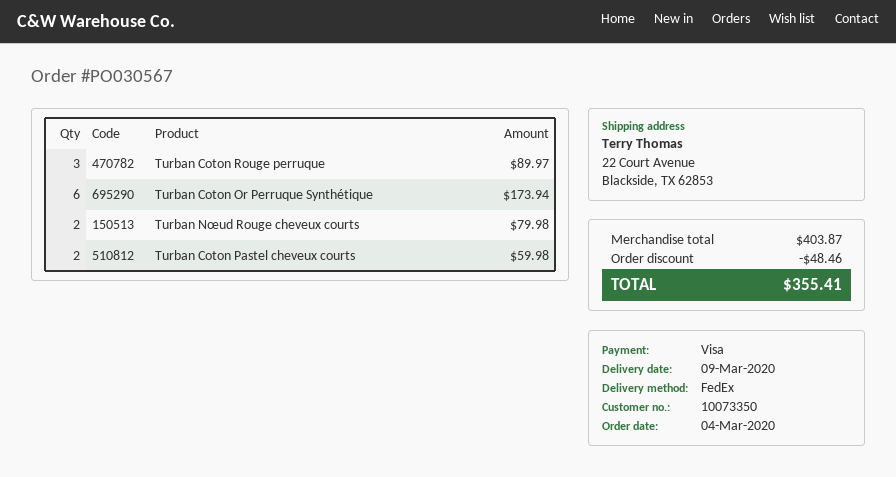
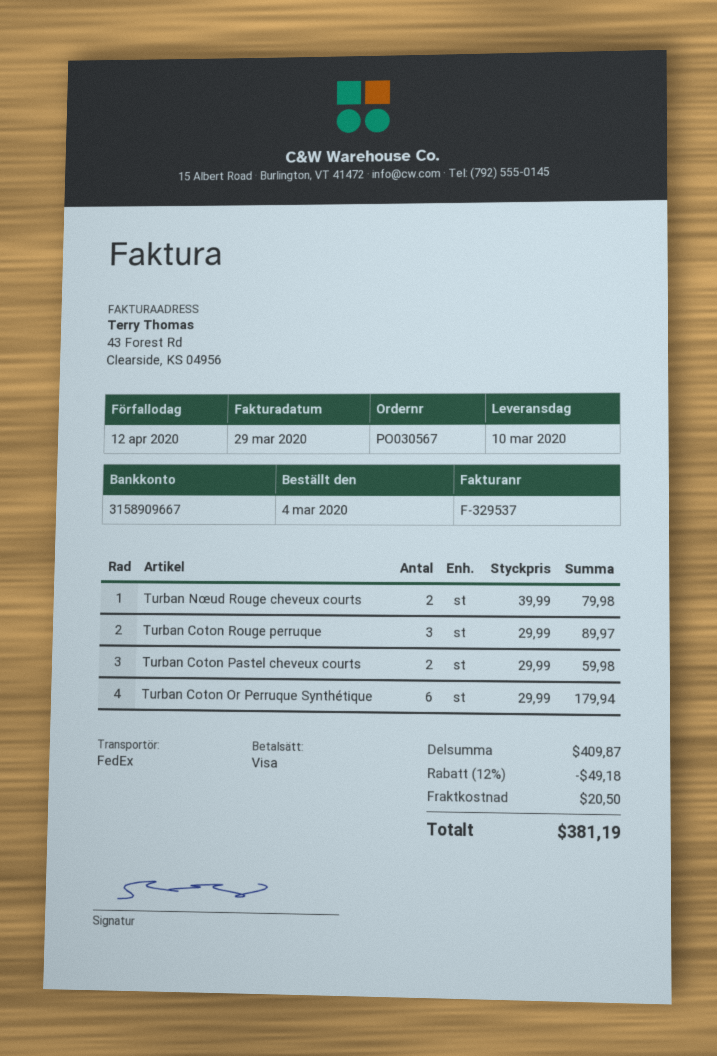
delivery date: 2020-03-09 -> 2020-03-10
Turban Coton Or Perruque Synthétique: 6 for 173.94 -> 6 for 179.94
subtotal: 403.87 -> 409.87
discount: 48.46 -> 49.18
shipping: none -> 20.50
total: 355.41 -> 381.19

